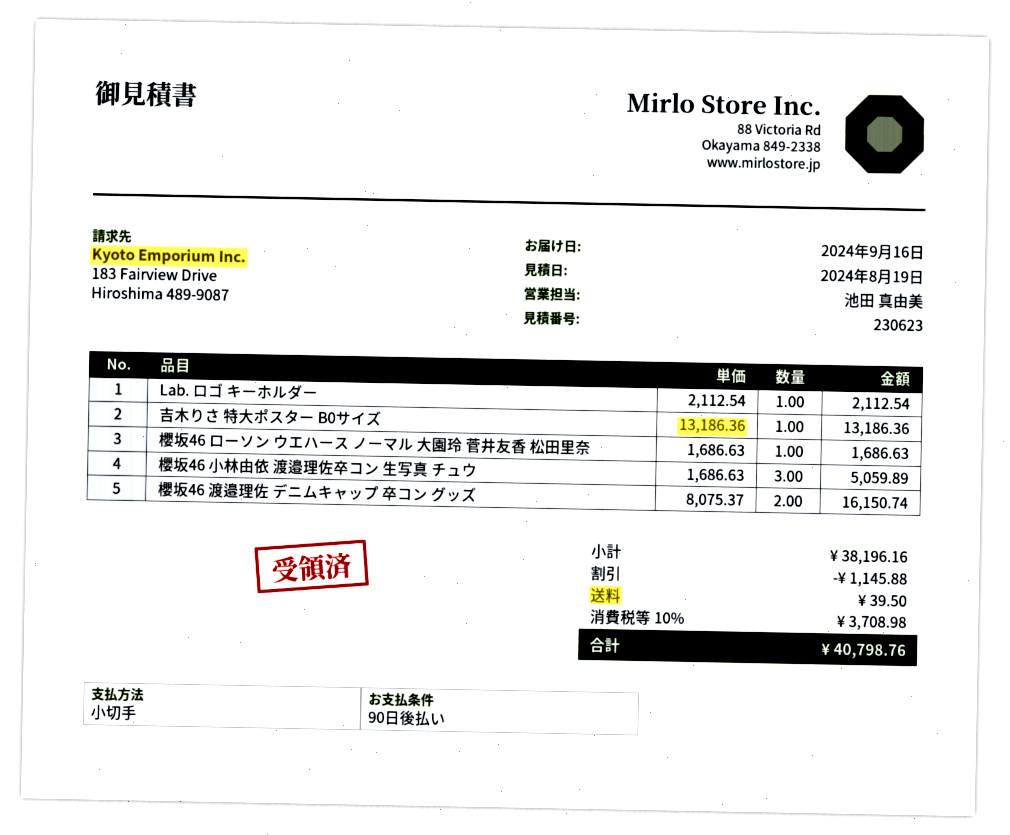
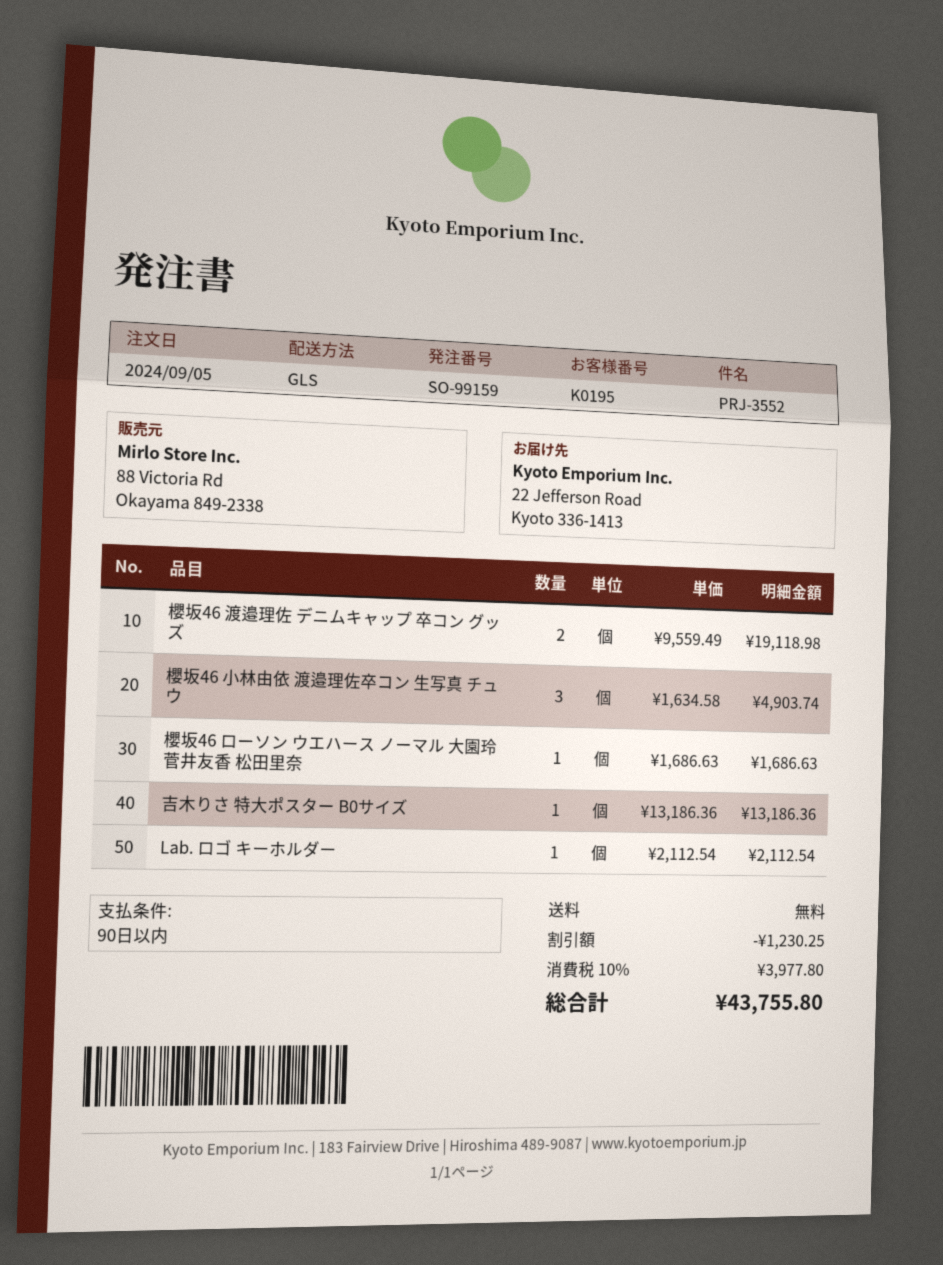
櫻坂46 小林由依 渡邉理佐卒コン 生写真 チュウ: 3 x 1686.63 = 5059.89 -> 3 x 1634.58 = 4903.74
櫻坂46 渡邉理佐 デニムキャップ 卒コン グッズ: 2 x 8075.37 = 16150.74 -> 2 x 9559.49 = 19118.98
discount: 1145.88 -> 1230.25
shipping: 39.50 -> 0.00
tax: 10% = 3708.98 -> 10% = 3977.80
total: 40798.76 -> 43755.80

